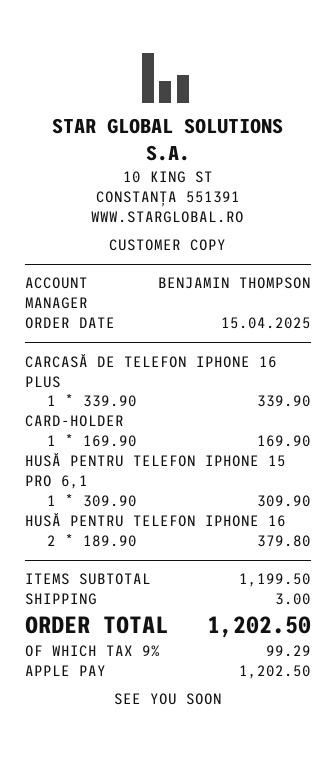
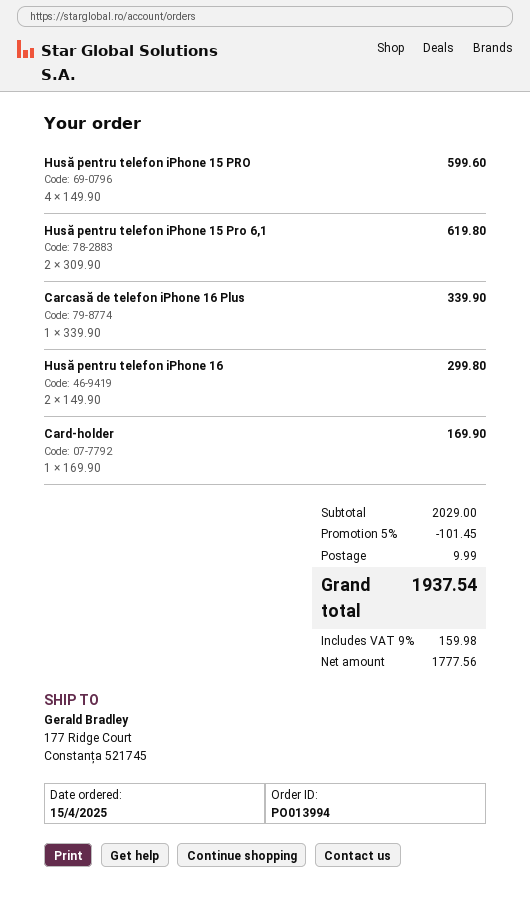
HUSĂ PENTRU TELEFON IPHONE 15 PRO 6,1: 1 x 309.90 = 309.90 -> 2 x 309.90 = 619.80
HUSĂ PENTRU TELEFON IPHONE 16: 2 x 189.90 = 379.80 -> 2 x 149.90 = 299.80
Husă pentru telefon iPhone 15 PRO: none -> 4 x 149.90 = 599.60
subtotal: 1199.50 -> 2029.00
discount: none -> 5% = 101.45
shipping: 3.00 -> 9.99
tax: 9% = 99.29 -> 9% = 159.98
total: 1202.50 -> 1937.54

